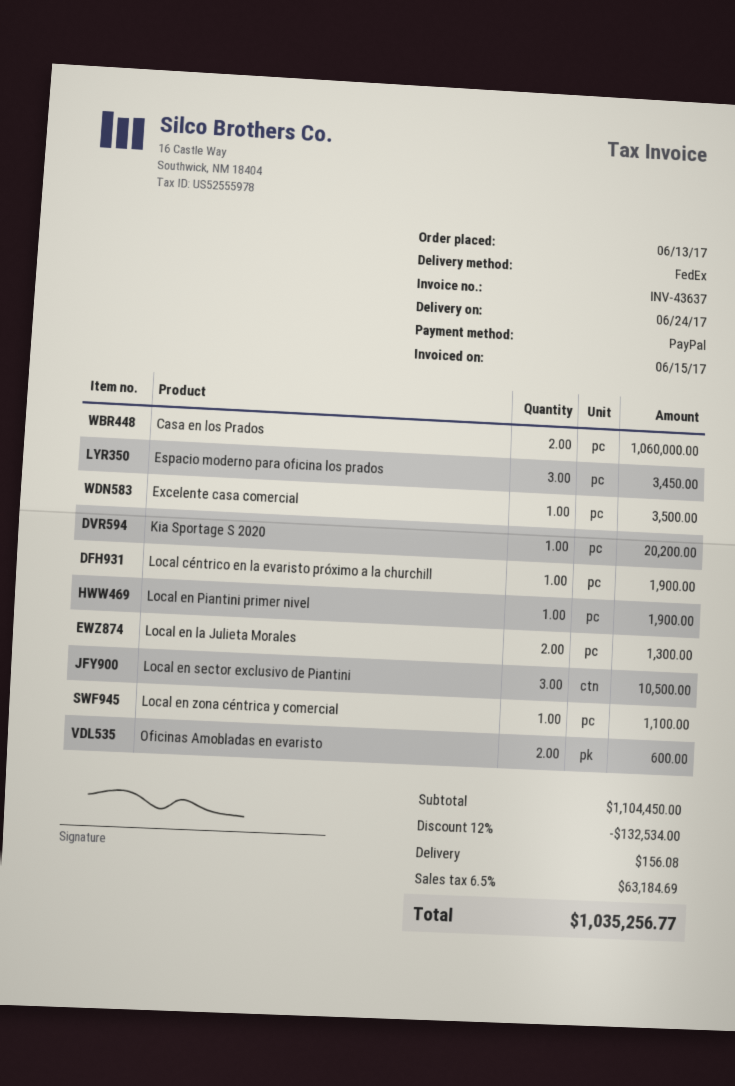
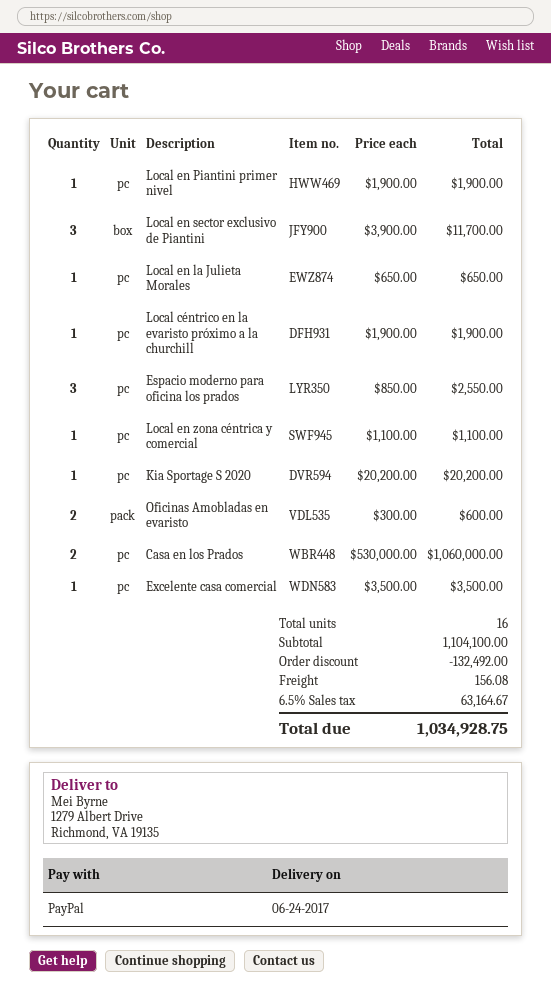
Espacio moderno para oficina los prados: 3 for 3450.00 -> 3 for 2550.00
Local en la Julieta Morales: 2 for 1300.00 -> 1 for 650.00
Local en sector exclusivo de Piantini: 3 for 10500.00 -> 3 for 11700.00
subtotal: 1104450.00 -> 1104100.00
discount: 132534.00 -> 132492.00
tax: 6.5% = 63184.69 -> 6.5% = 63164.67
total: 1035256.77 -> 1034928.75

